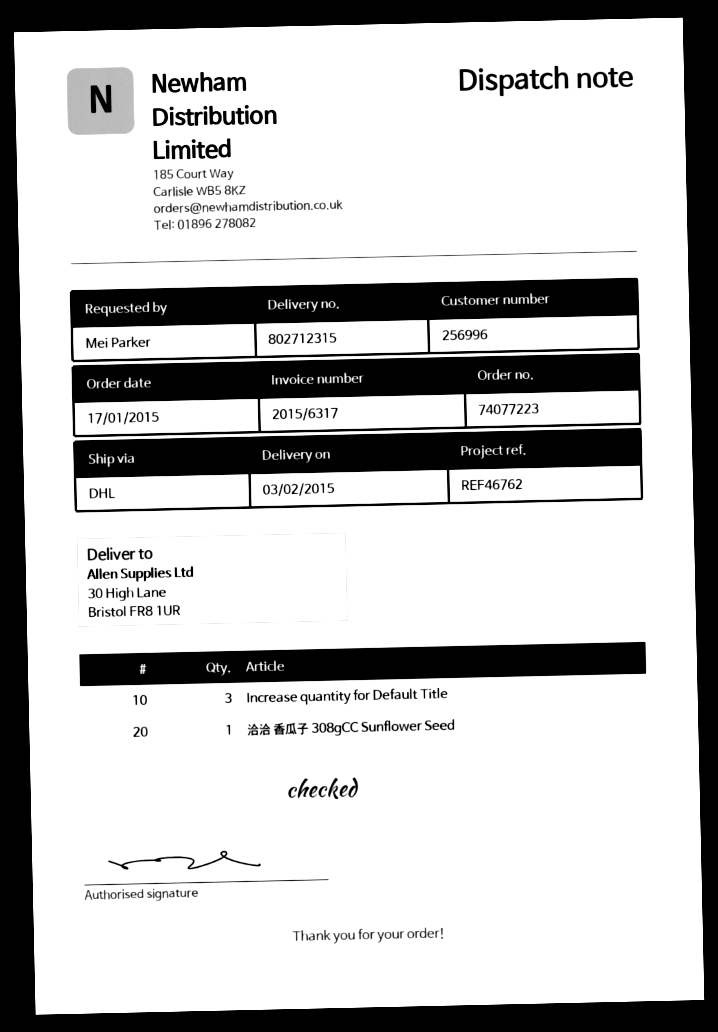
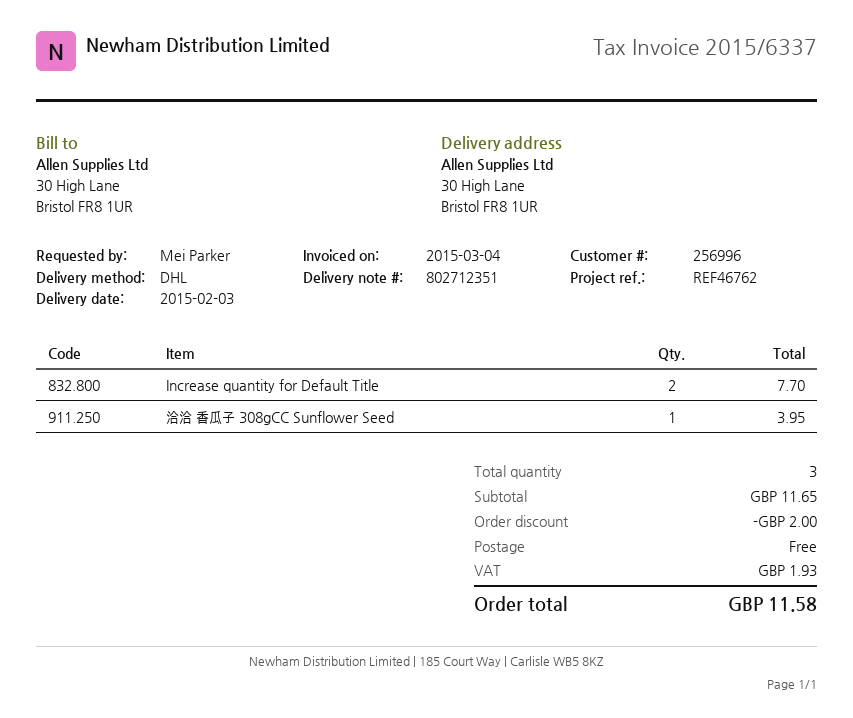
delivery note number: 802712315 -> 802712351
invoice number: 2015/6317 -> 2015/6337
Increase quantity for Default Title: 3 -> 2

